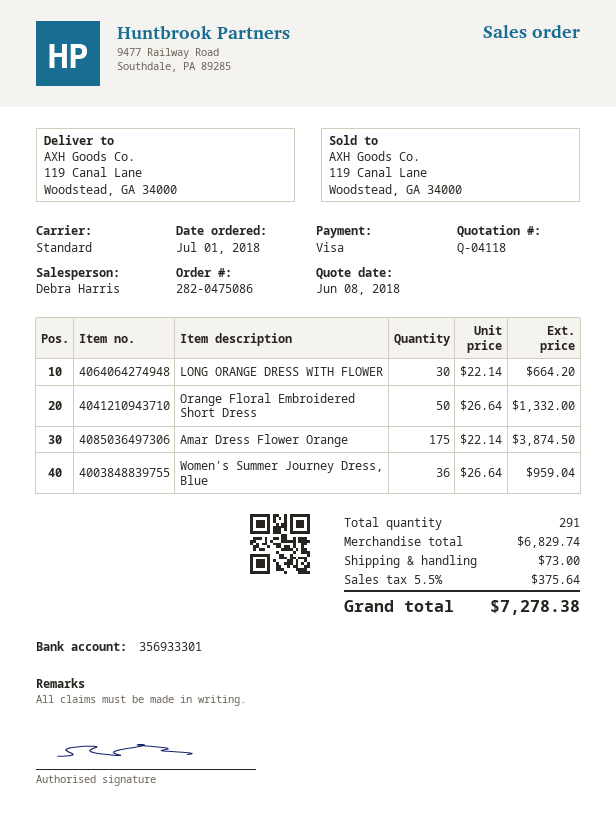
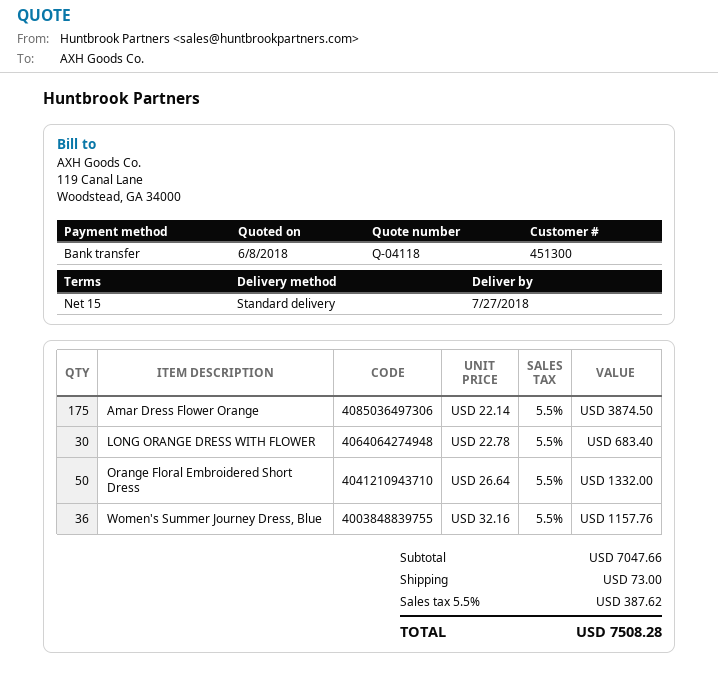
payment method: Visa -> bank transfer
LONG ORANGE DRESS WITH FLOWER: 30 x 22.14 = 664.20 -> 30 x 22.78 = 683.40
Women's Summer Journey Dress, Blue: 36 x 26.64 = 959.04 -> 36 x 32.16 = 1157.76
subtotal: 6829.74 -> 7047.66
tax: 5.5% = 375.64 -> 5.5% = 387.62
total: 7278.38 -> 7508.28

